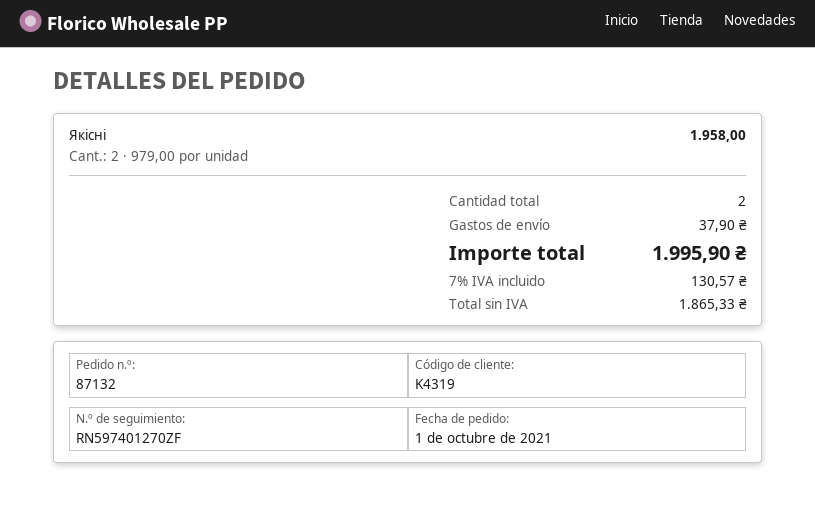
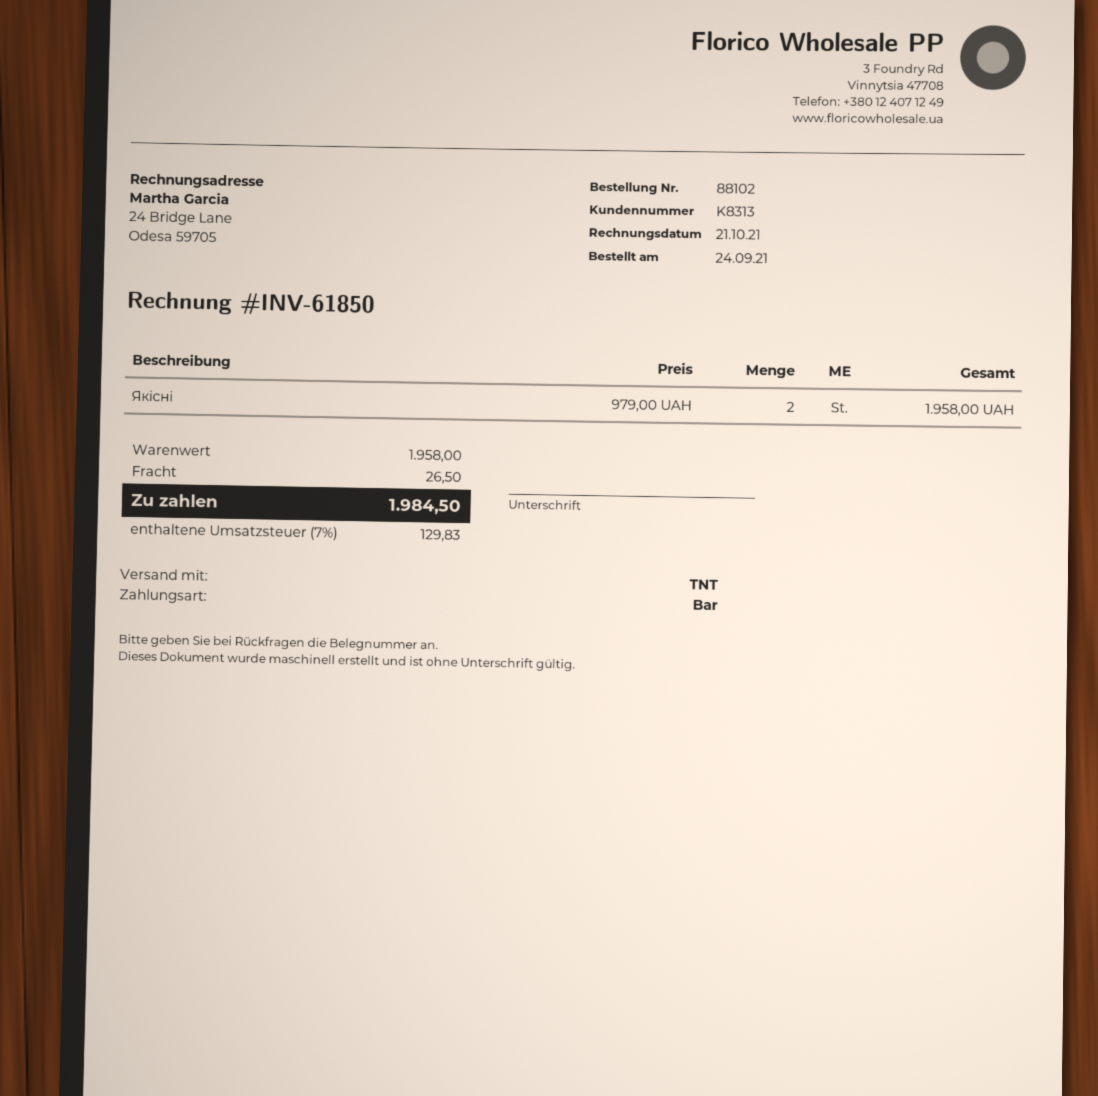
order number: 87132 -> 88102
order date: 2021-10-01 -> 2021-09-24
customer number: K4319 -> K8313
shipping: 37.90 -> 26.50
tax: 7% = 130.57 -> 7% = 129.83
total: 1995.90 -> 1984.50

